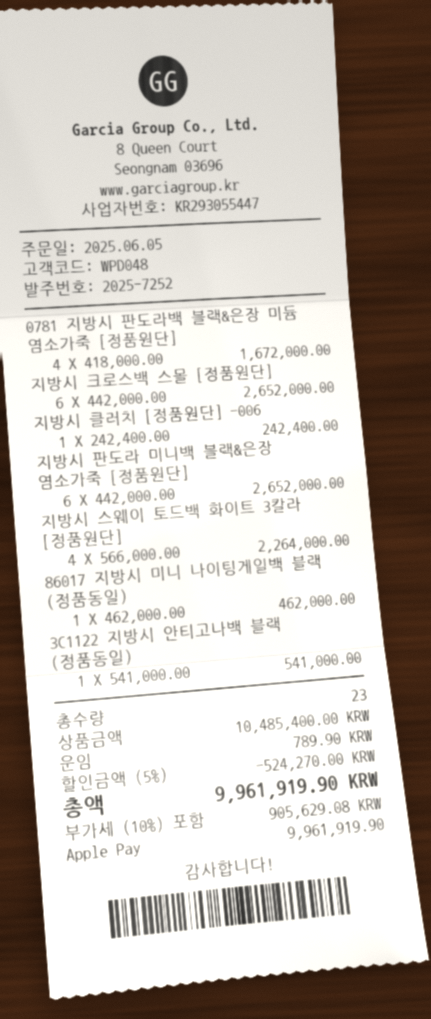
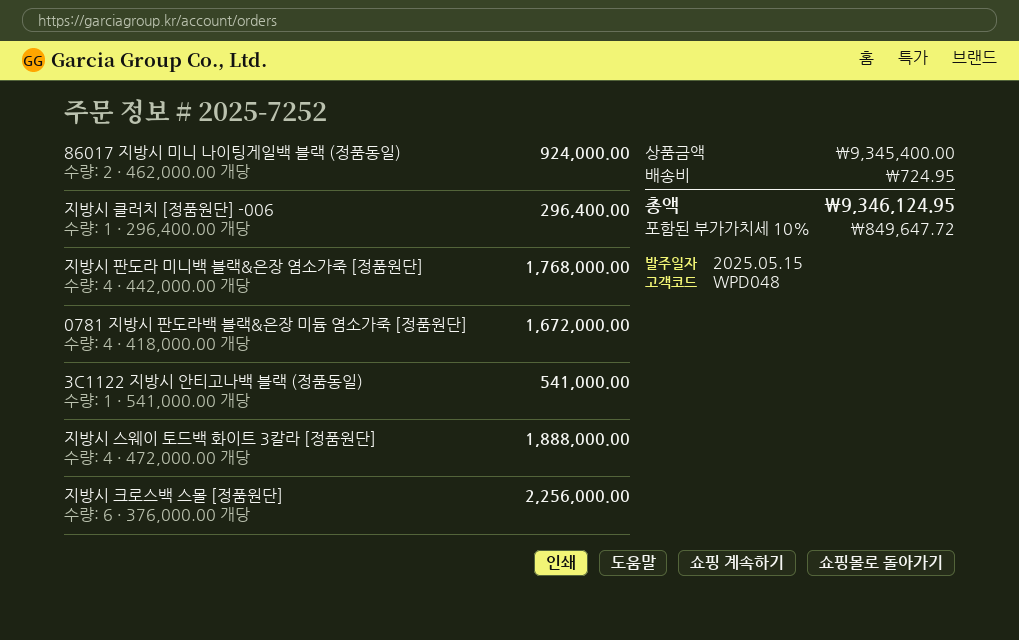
order date: 2025-06-05 -> 2025-05-15
지방시 크로스백 스몰 [정품원단]: 6 x 442000.00 = 2652000.00 -> 6 x 376000.00 = 2256000.00
지방시 클러치 [정품원단] -006: 1 x 242400.00 = 242400.00 -> 1 x 296400.00 = 296400.00
지방시 판도라 미니백 블랙&은장 염소가죽 [정품원단]: 6 x 442000.00 = 2652000.00 -> 4 x 442000.00 = 1768000.00
지방시 스웨이 토드백 화이트 3칼라 [정품원단]: 4 x 566000.00 = 2264000.00 -> 4 x 472000.00 = 1888000.00
86017 지방시 미니 나이팅게일백 블랙 (정품동일): 1 x 462000.00 = 462000.00 -> 2 x 462000.00 = 924000.00
subtotal: 10485400.00 -> 9345400.00
discount: 5% = 524270.00 -> none
shipping: 789.90 -> 724.95
tax: 10% = 905629.08 -> 10% = 849647.72
total: 9961919.90 -> 9346124.95

